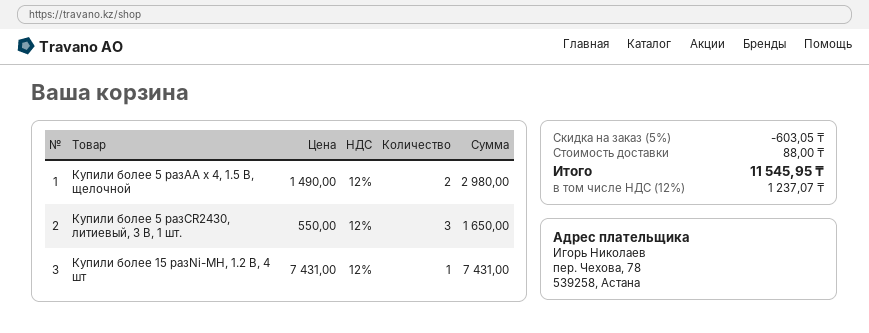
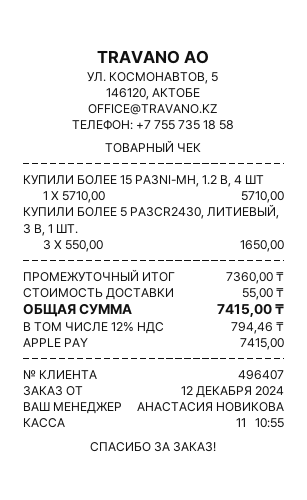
Купили более 5 разАА х 4, 1.5 В, щелочной: 2 x 1490.00 = 2980.00 -> none
Купили более 15 разNi-MH, 1.2 В, 4 шт: 1 x 7431.00 = 7431.00 -> 1 x 5710.00 = 5710.00
discount: 5% = 603.05 -> none
shipping: 88.00 -> 55.00
tax: 12% = 1237.07 -> 12% = 794.46
total: 11545.95 -> 7415.00

